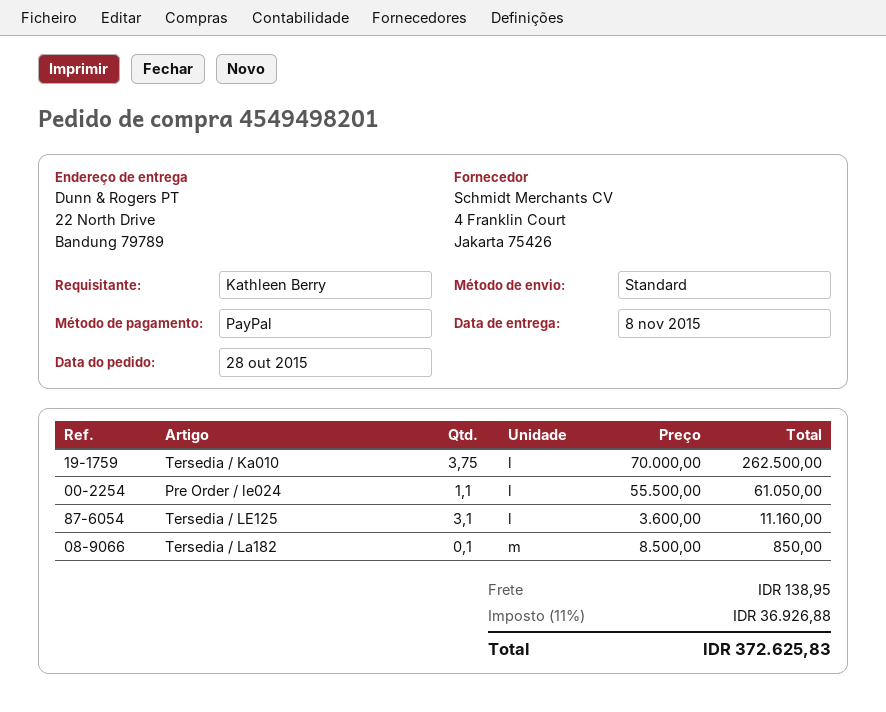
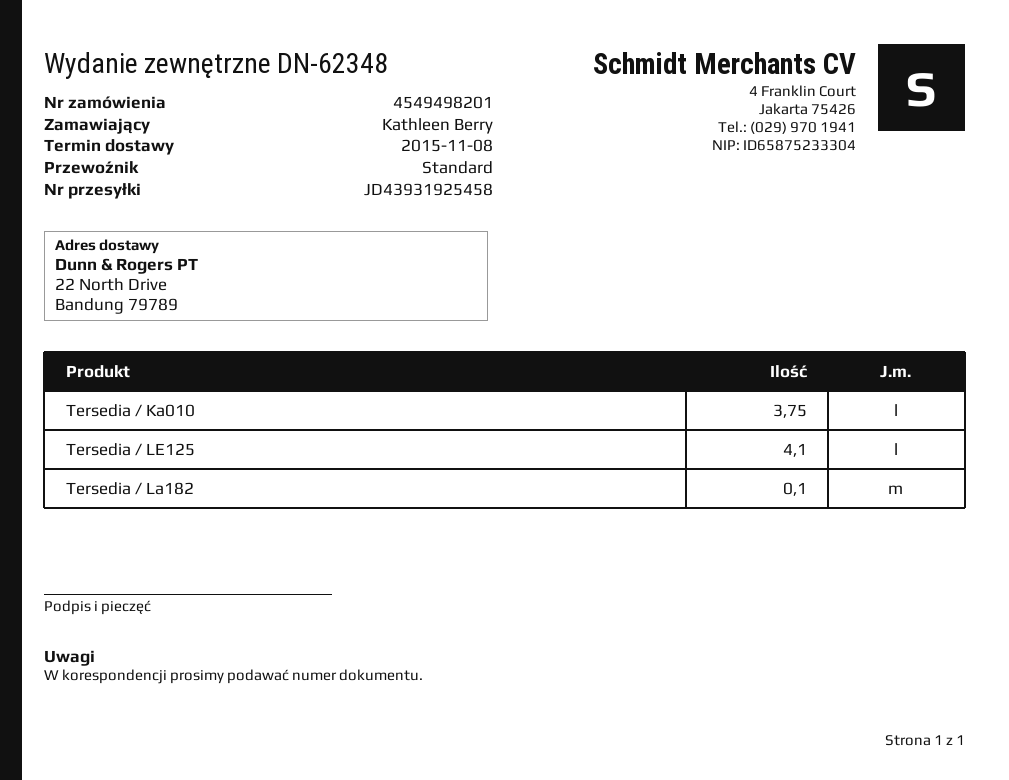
Pre Order / le024: 1.1 -> none
Tersedia / LE125: 3.1 -> 4.1

